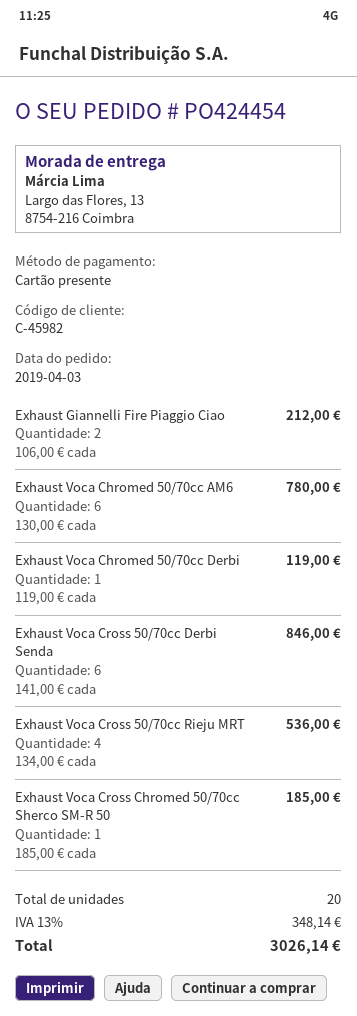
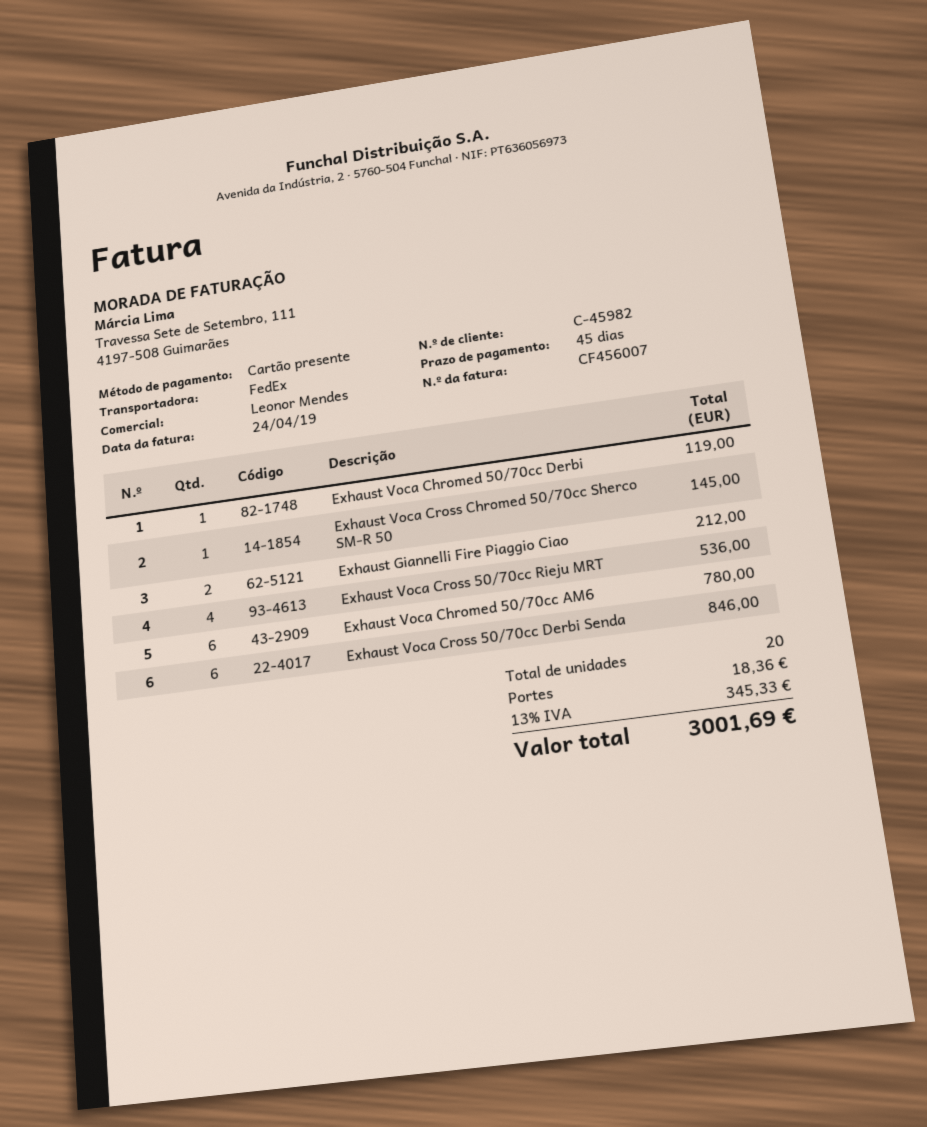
Exhaust Voca Cross Chromed 50/70cc Sherco SM-R 50: 1 for 185.00 -> 1 for 145.00
shipping: none -> 18.36
tax: 13% = 348.14 -> 13% = 345.33
total: 3026.14 -> 3001.69

